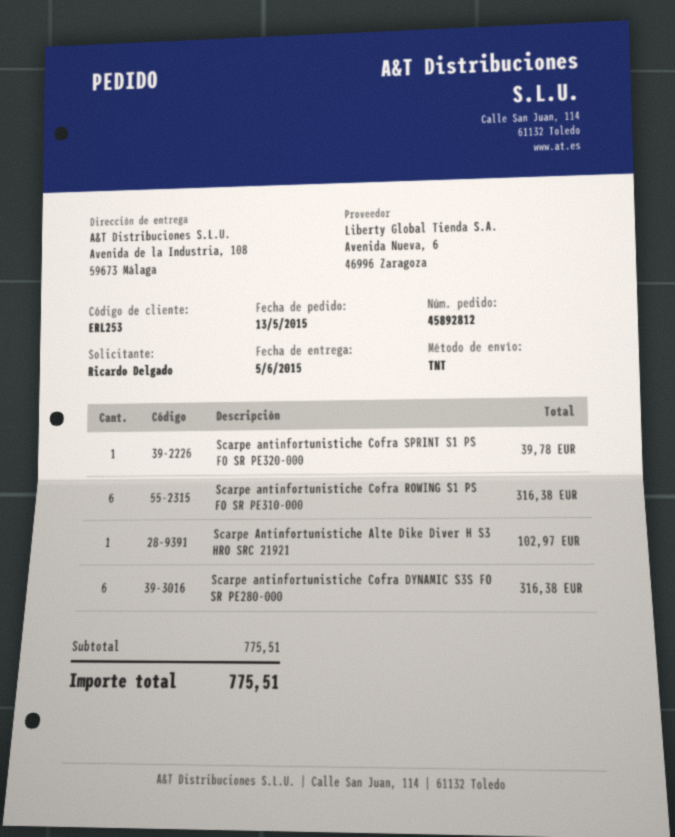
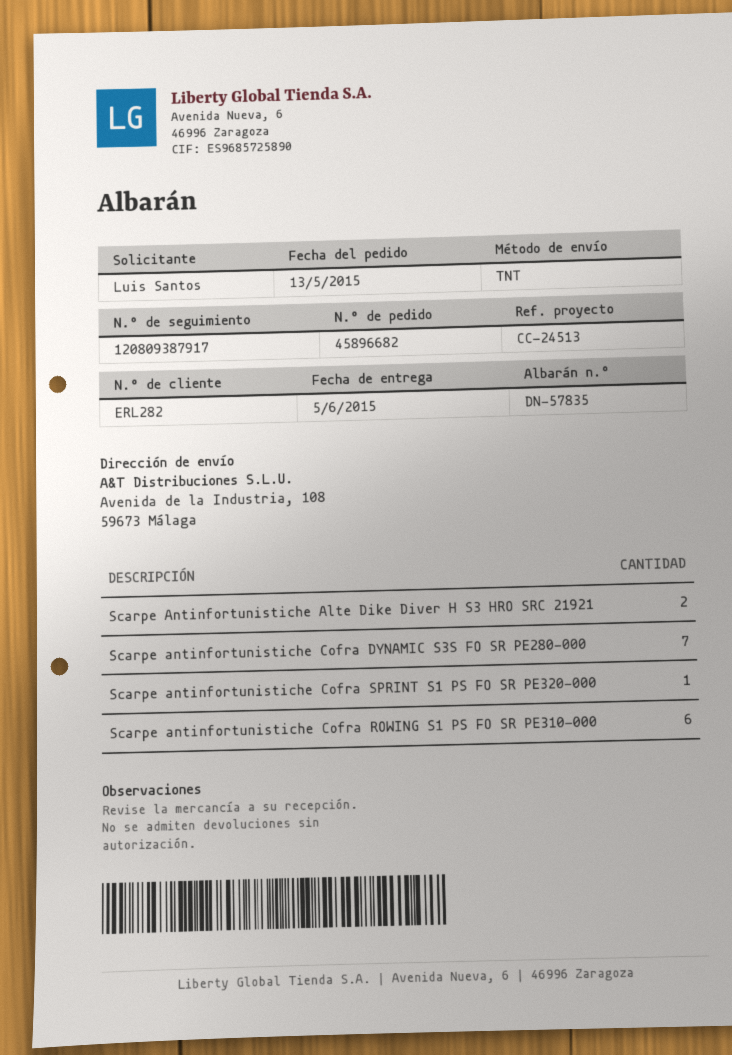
order number: 45892812 -> 45896682
customer number: ERL253 -> ERL282
ordered by: Ricardo Delgado -> Luis Santos
Scarpe Antinfortunistiche Alte Dike Diver H S3 HRO SRC 21921: 1 -> 2
Scarpe antinfortunistiche Cofra DYNAMIC S3S FO SR PE280-000: 6 -> 7

